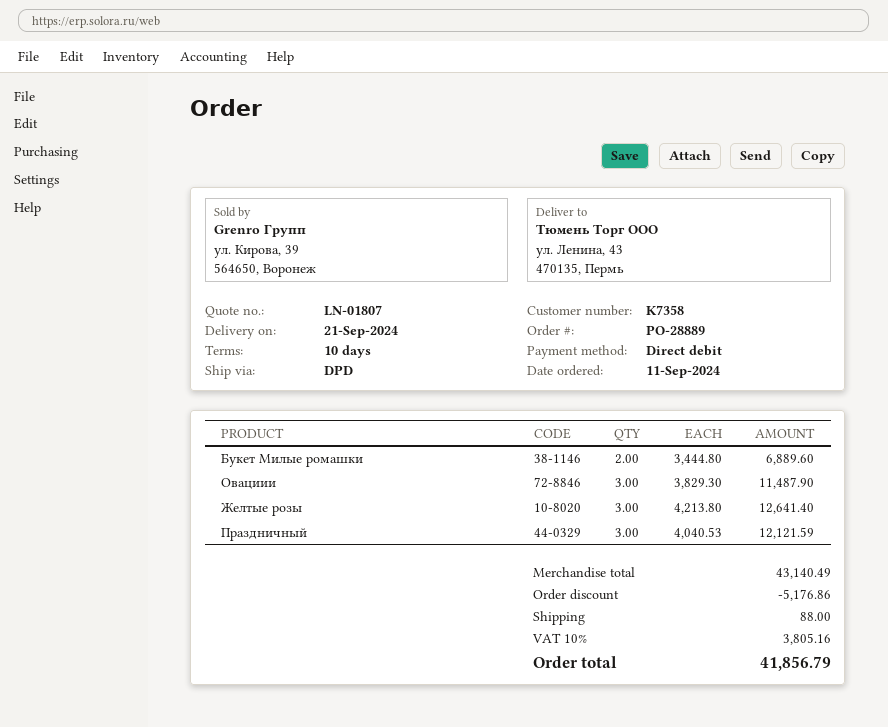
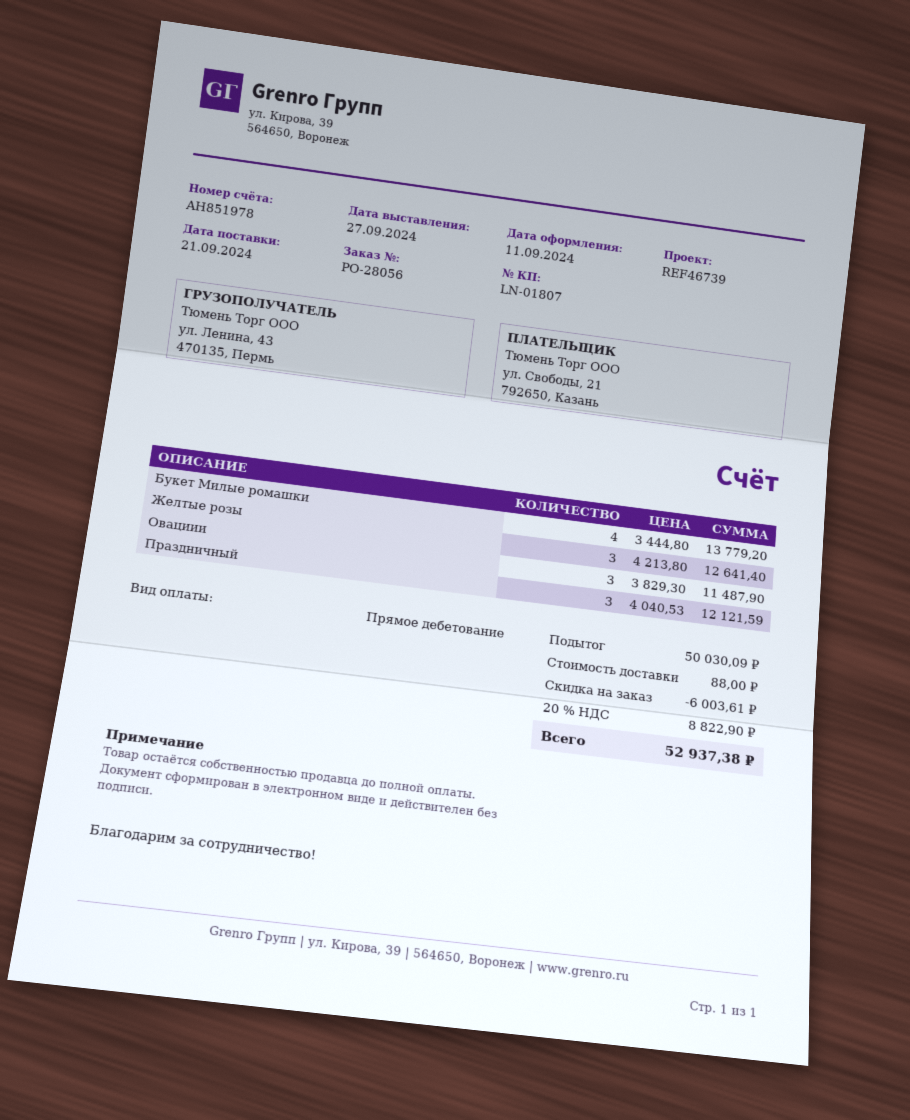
order number: PO-28889 -> PO-28056
Букет Милые ромашки: 2 x 3444.80 = 6889.60 -> 4 x 3444.80 = 13779.20
subtotal: 43140.49 -> 50030.09
discount: 5176.86 -> 6003.61
tax: 10% = 3805.16 -> 20% = 8822.90
total: 41856.79 -> 52937.38

